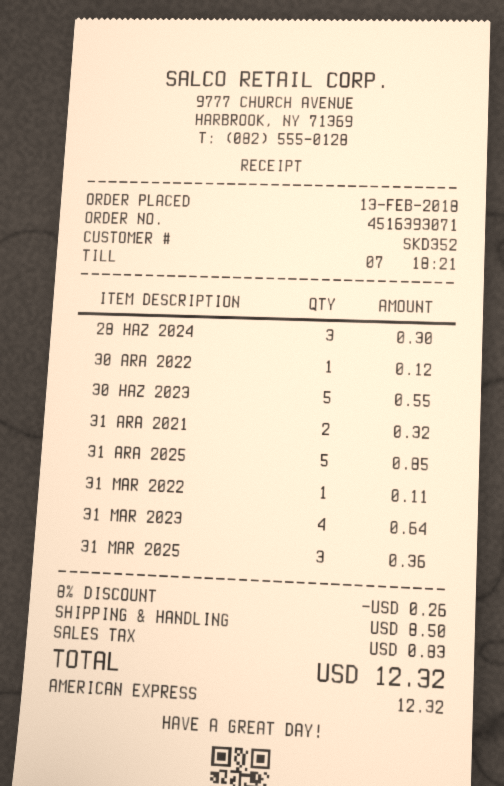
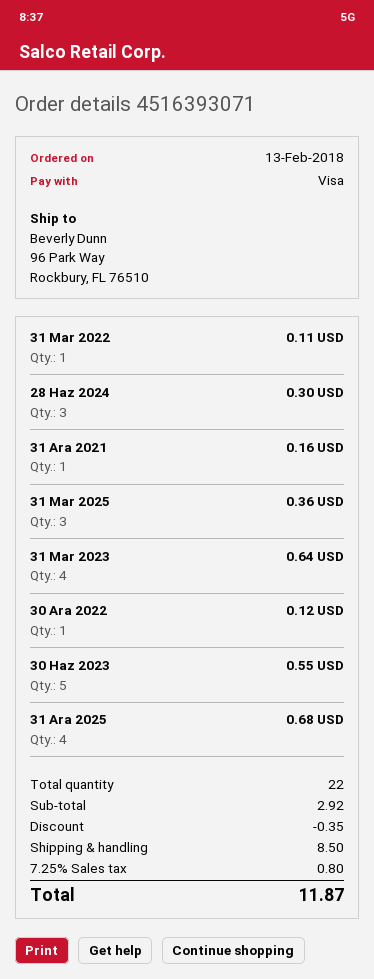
payment method: American Express -> Visa
31 ARA 2021: 2 for 0.32 -> 1 for 0.16
31 ARA 2025: 5 for 0.85 -> 4 for 0.68
discount: 0.26 -> 0.35
tax: 0.83 -> 0.80
total: 12.32 -> 11.87

